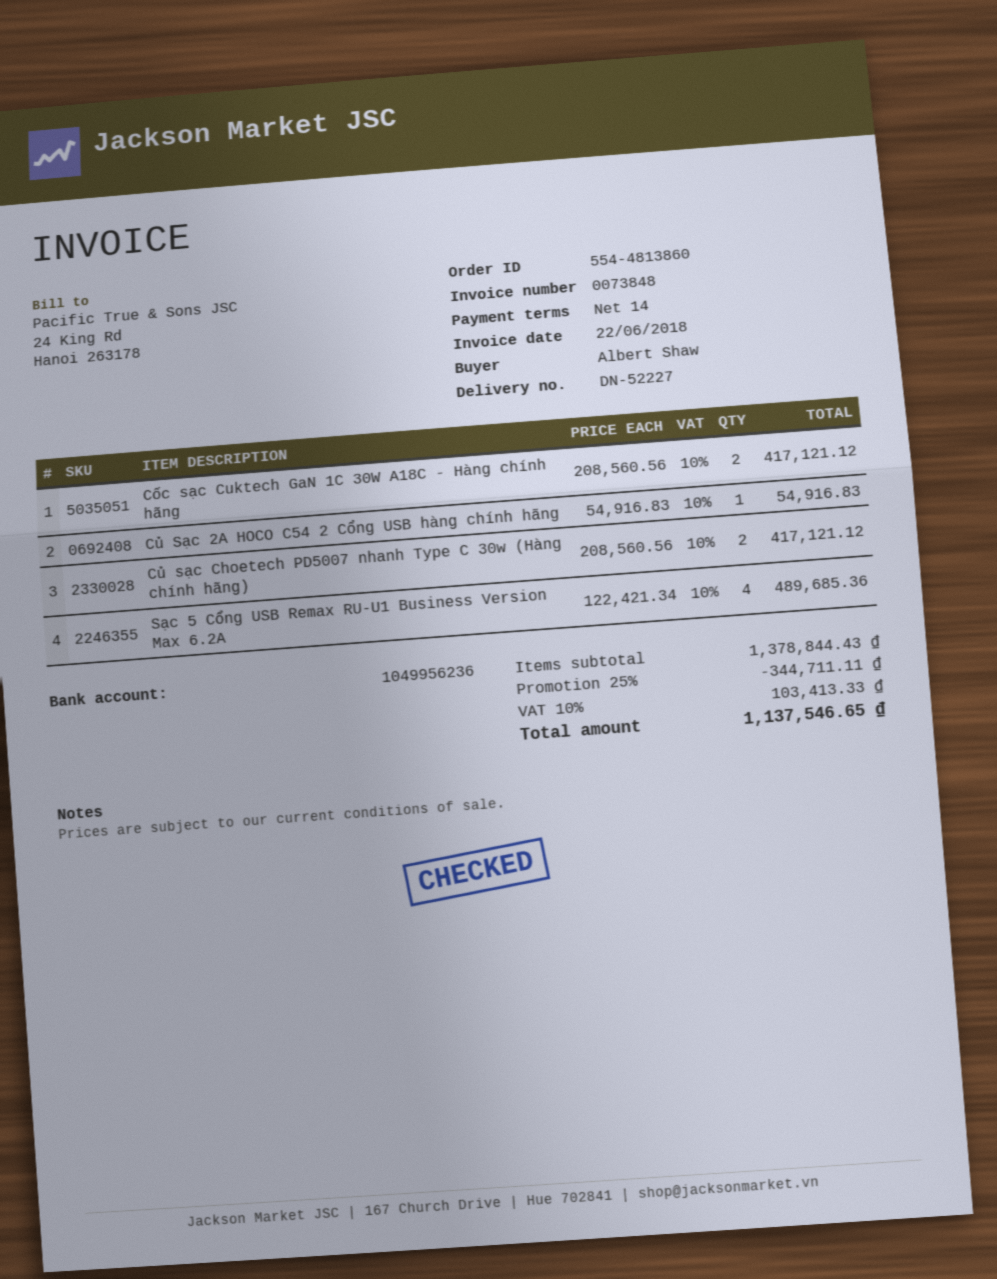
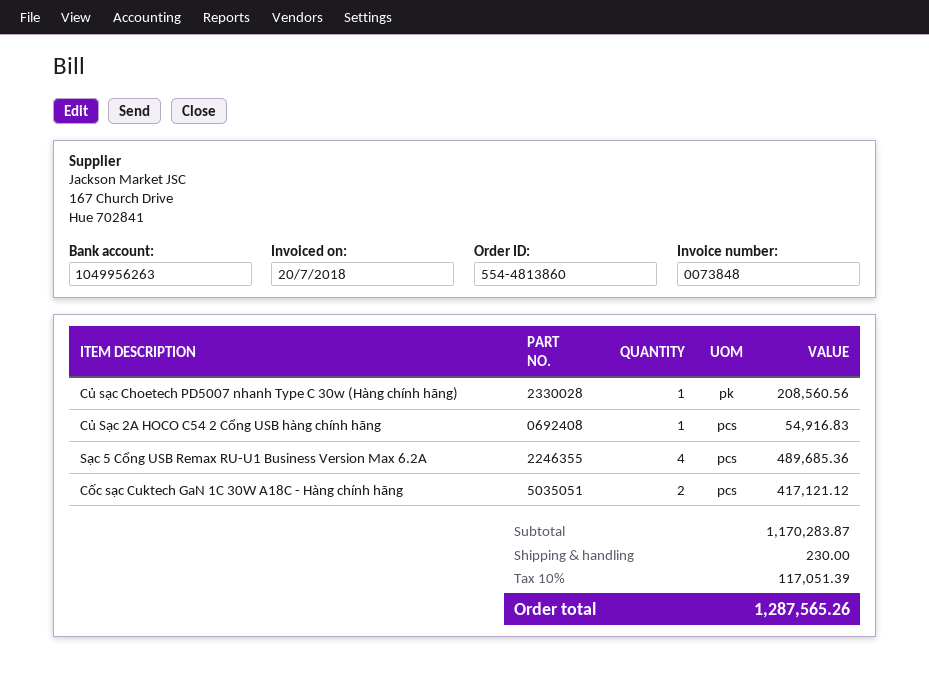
invoice date: 2018-06-22 -> 2018-07-20
bank account: 1049956236 -> 1049956263
Củ sạc Choetech PD5007 nhanh Type C 30w (Hàng chính hãng): 2 for 417121.12 -> 1 for 208560.56
subtotal: 1378844.43 -> 1170283.87
discount: 25% = 344711.11 -> none
shipping: none -> 230.00
tax: 10% = 103413.33 -> 10% = 117051.39
total: 1137546.65 -> 1287565.26

